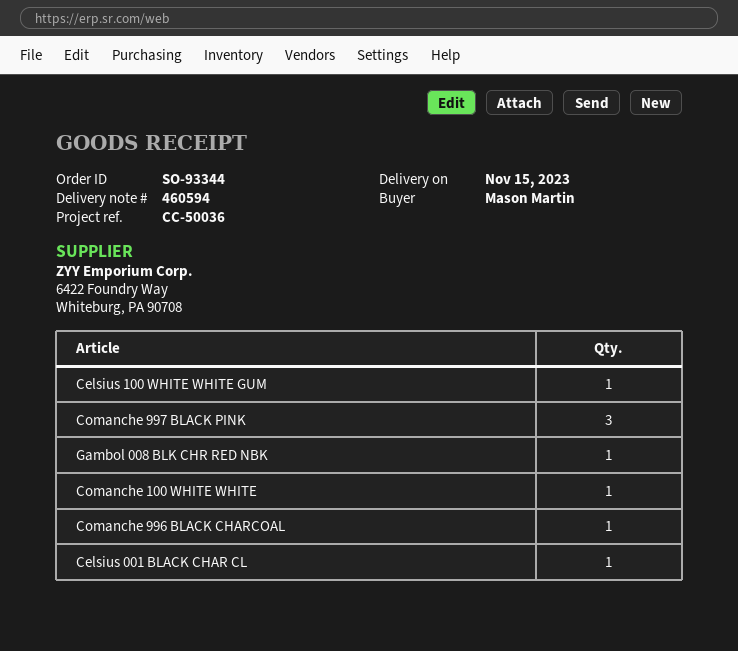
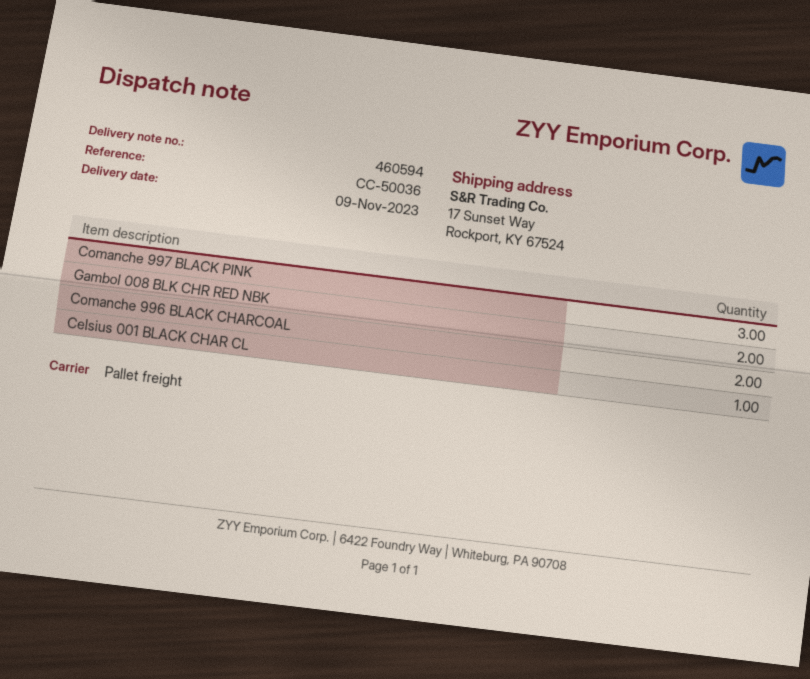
delivery date: 2023-11-15 -> 2023-11-09
Celsius 100 WHITE WHITE GUM: 1 -> none
Gambol 008 BLK CHR RED NBK: 1 -> 2
Comanche 100 WHITE WHITE: 1 -> none
Comanche 996 BLACK CHARCOAL: 1 -> 2

